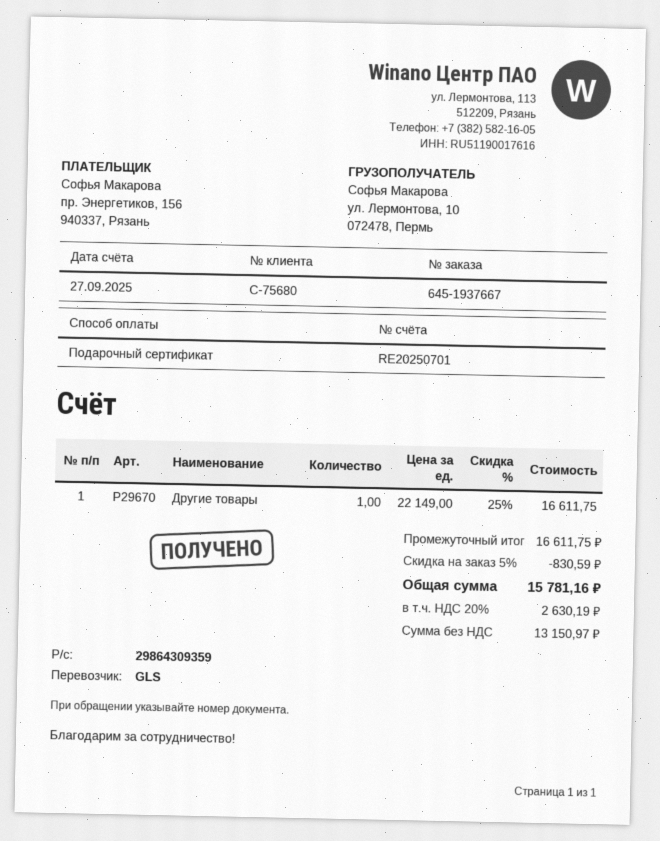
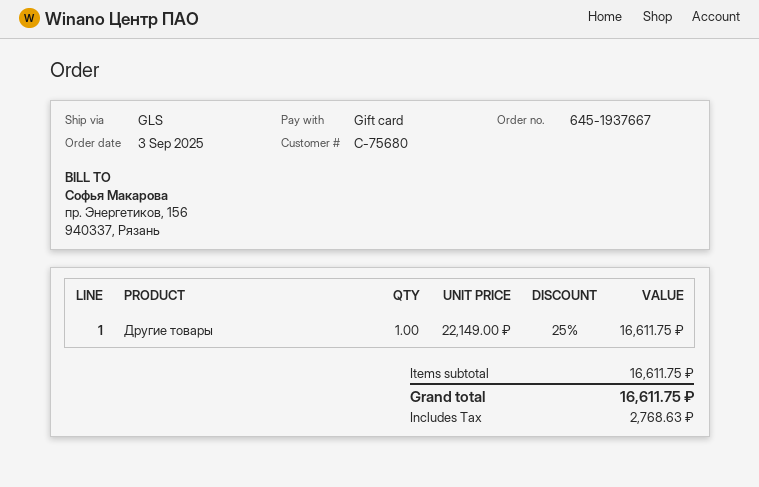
discount: 5% = 830.59 -> none
tax: 2630.19 -> 2768.63
total: 15781.16 -> 16611.75

